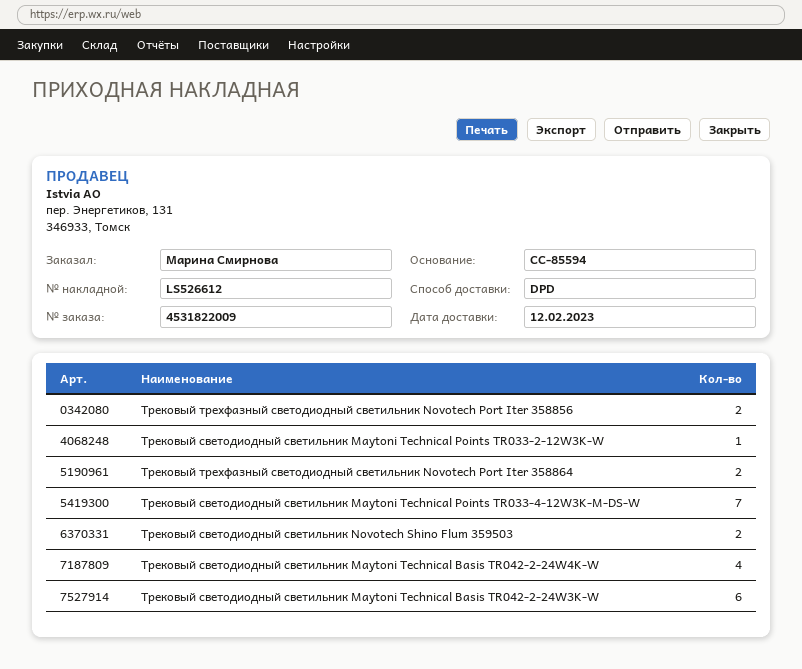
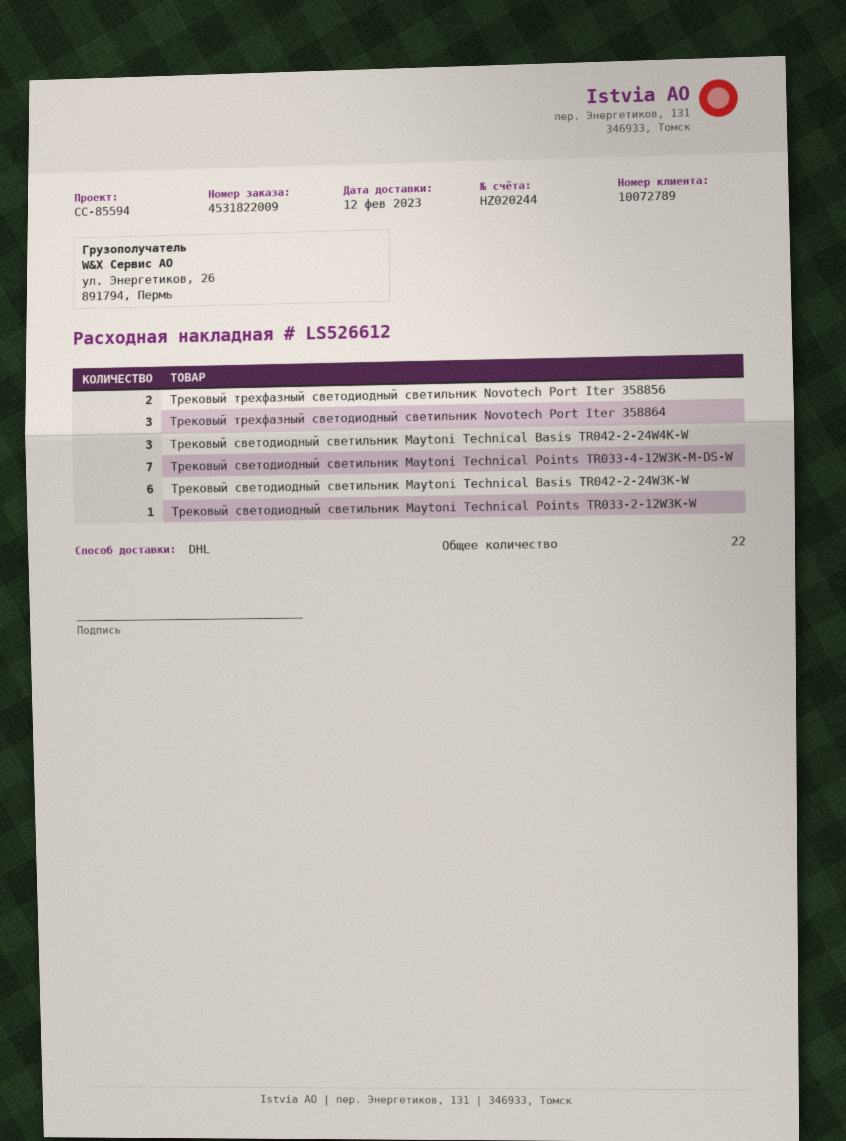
shipping method: DPD -> DHL
Трековый трехфазный светодиодный светильник Novotech Port Iter 358864: 2 -> 3
Трековый светодиодный светильник Novotech Shino Flum 359503: 2 -> none
Трековый светодиодный светильник Maytoni Technical Basis TR042-2-24W4K-W: 4 -> 3

